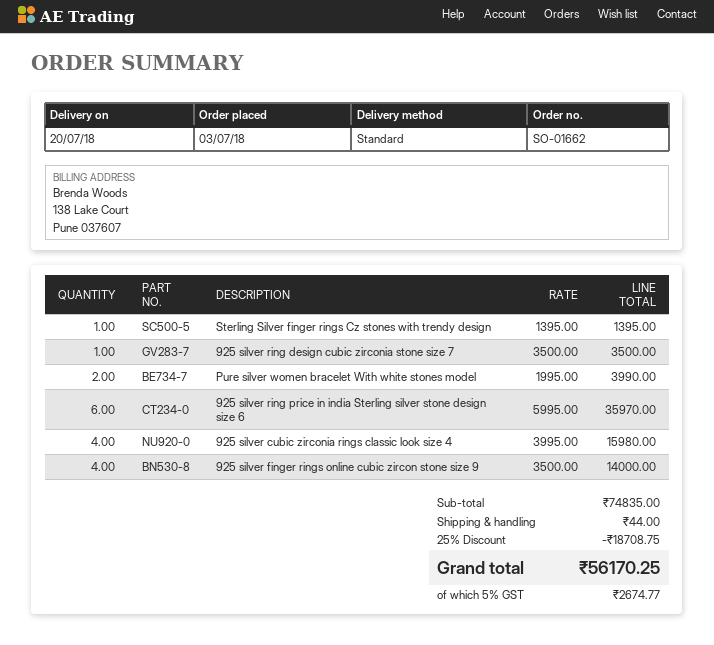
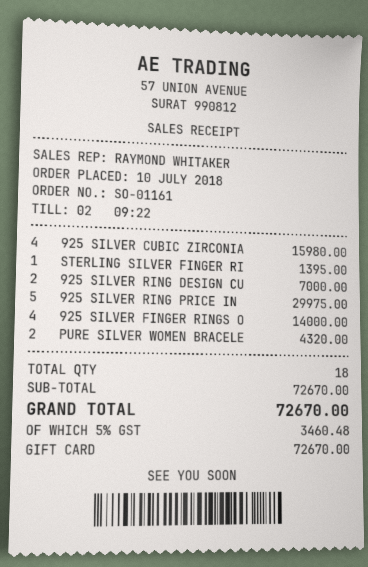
order number: SO-01662 -> SO-01161
order date: 2018-07-03 -> 2018-07-10
925 silver ring design cubic zirconia stone size 7: 1 for 3500.00 -> 2 for 7000.00
Pure silver women bracelet With white stones model: 2 for 3990.00 -> 2 for 4320.00
925 silver ring price in india Sterling silver stone design size 6: 6 for 35970.00 -> 5 for 29975.00
subtotal: 74835.00 -> 72670.00
discount: 25% = 18708.75 -> none
shipping: 44.00 -> none
tax: 5% = 2674.77 -> 5% = 3460.48
total: 56170.25 -> 72670.00

